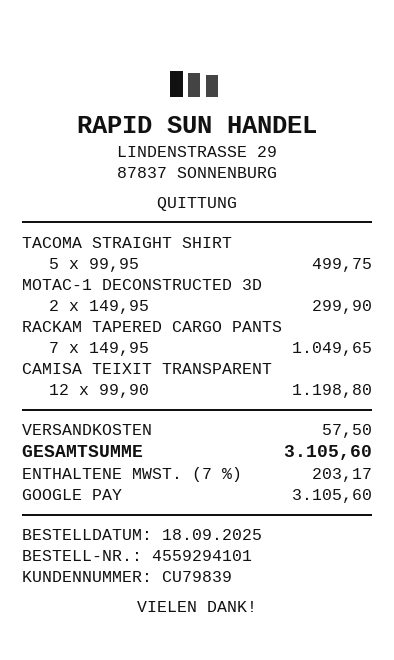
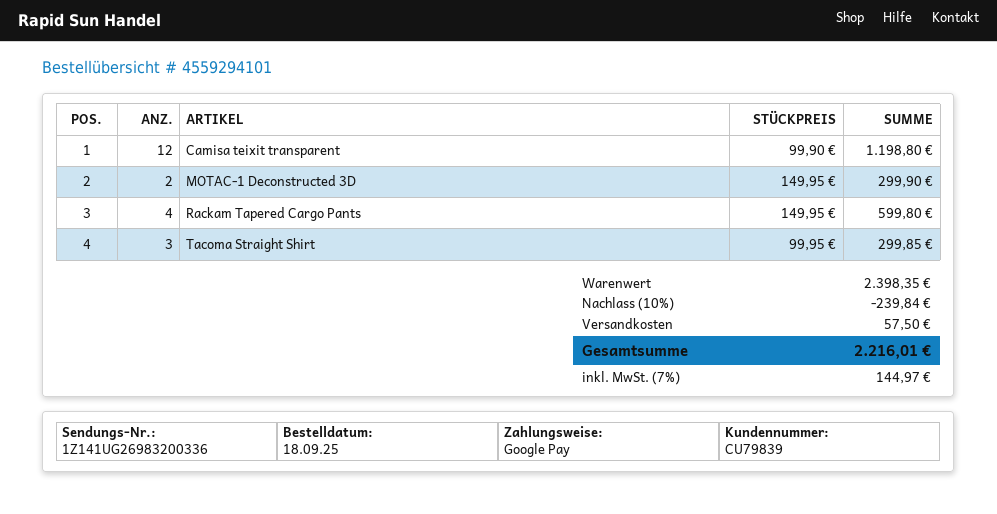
TACOMA STRAIGHT SHIRT: 5 x 99.95 = 499.75 -> 3 x 99.95 = 299.85
RACKAM TAPERED CARGO PANTS: 7 x 149.95 = 1049.65 -> 4 x 149.95 = 599.80
discount: none -> 10% = 239.84
tax: 7% = 203.17 -> 7% = 144.97
total: 3105.60 -> 2216.01

